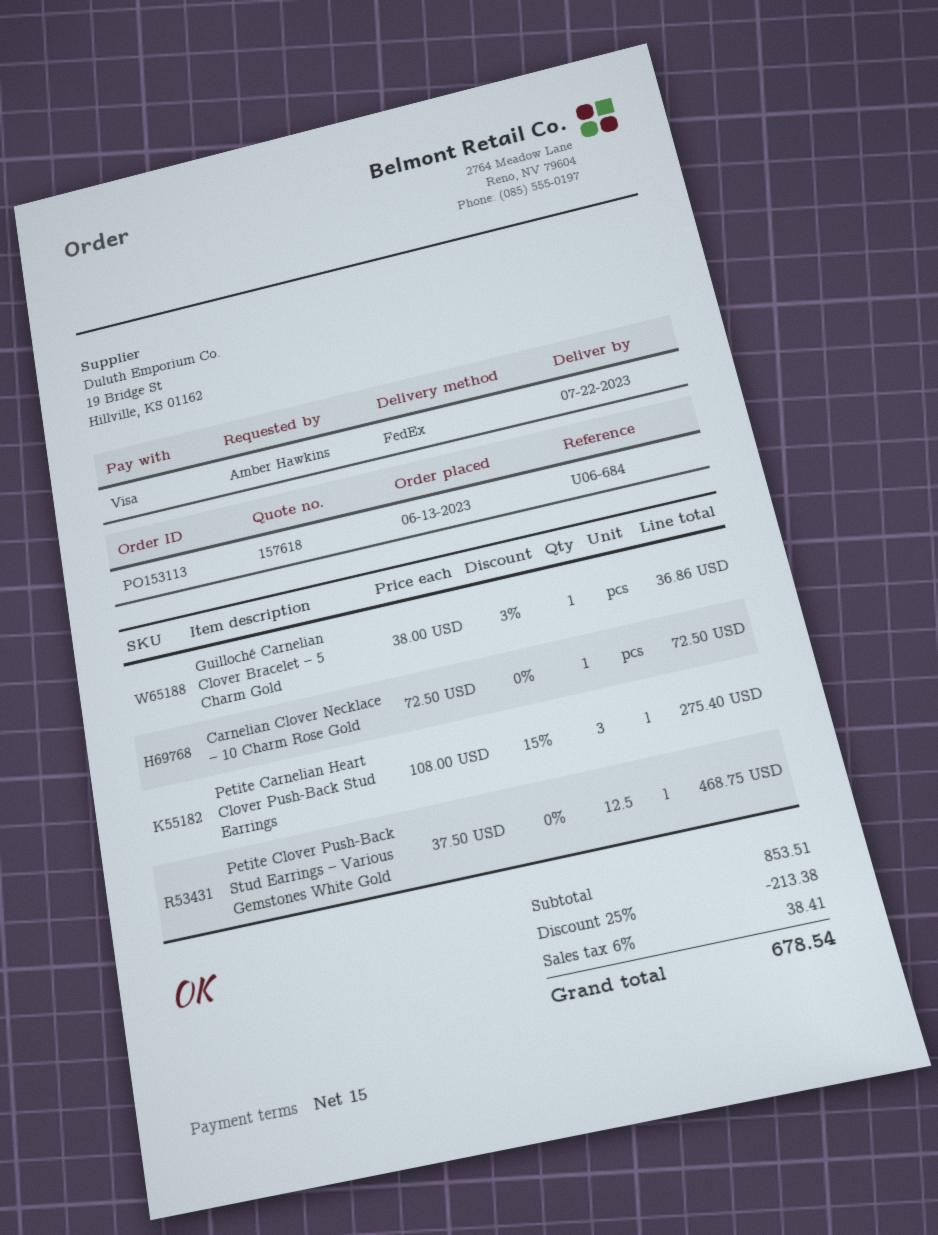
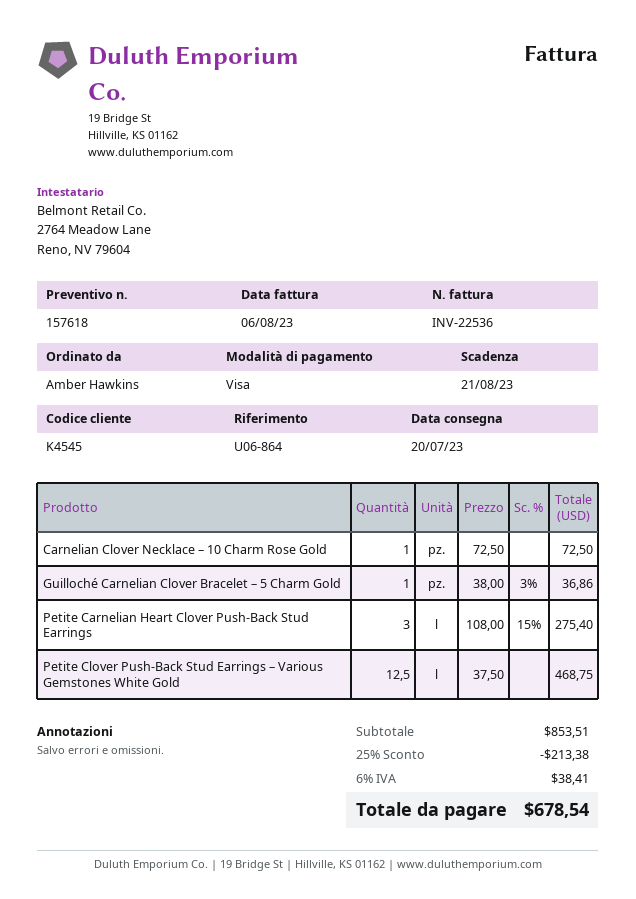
delivery date: 2023-07-22 -> 2023-07-20
reference: U06-684 -> U06-864

